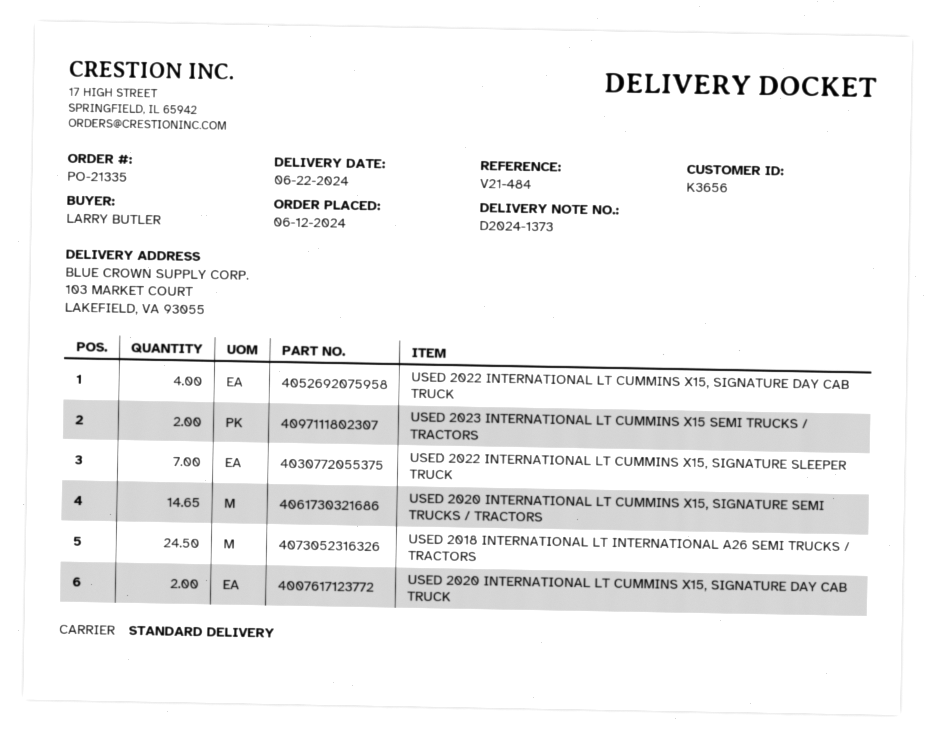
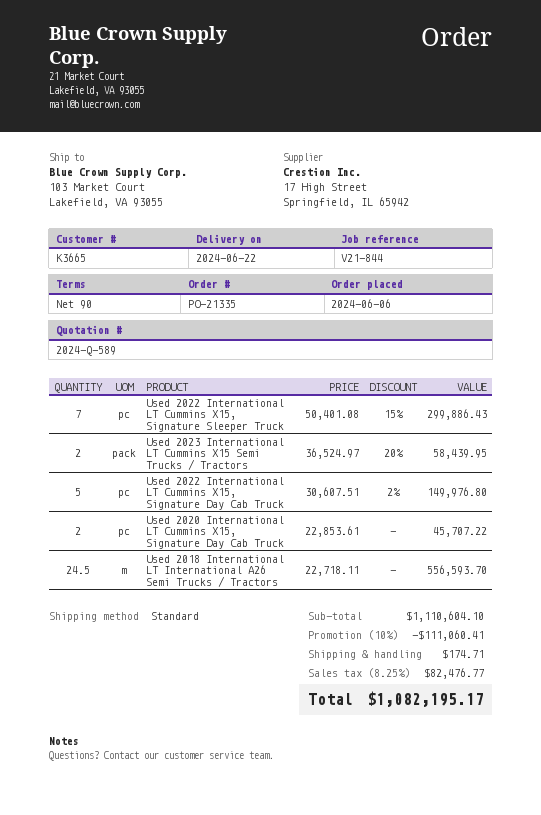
order date: 2024-06-12 -> 2024-06-06
customer number: K3656 -> K3665
reference: V21-484 -> V21-844
USED 2022 INTERNATIONAL LT CUMMINS X15, SIGNATURE DAY CAB TRUCK: 4 -> 5
USED 2020 INTERNATIONAL LT CUMMINS X15, SIGNATURE SEMI TRUCKS / TRACTORS: 14.65 -> none

